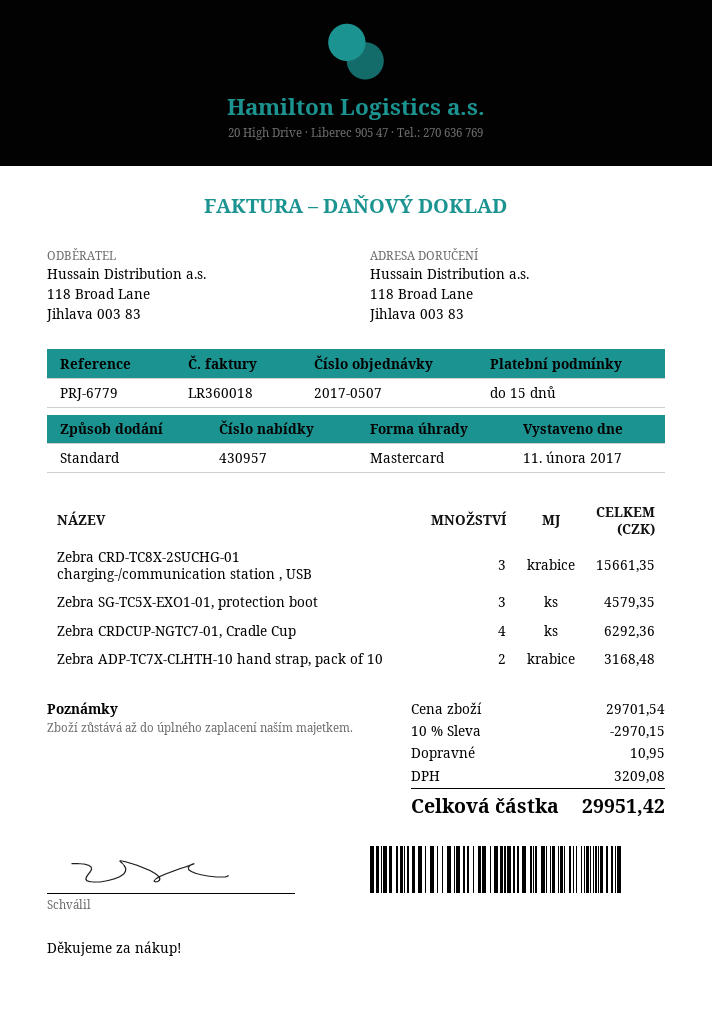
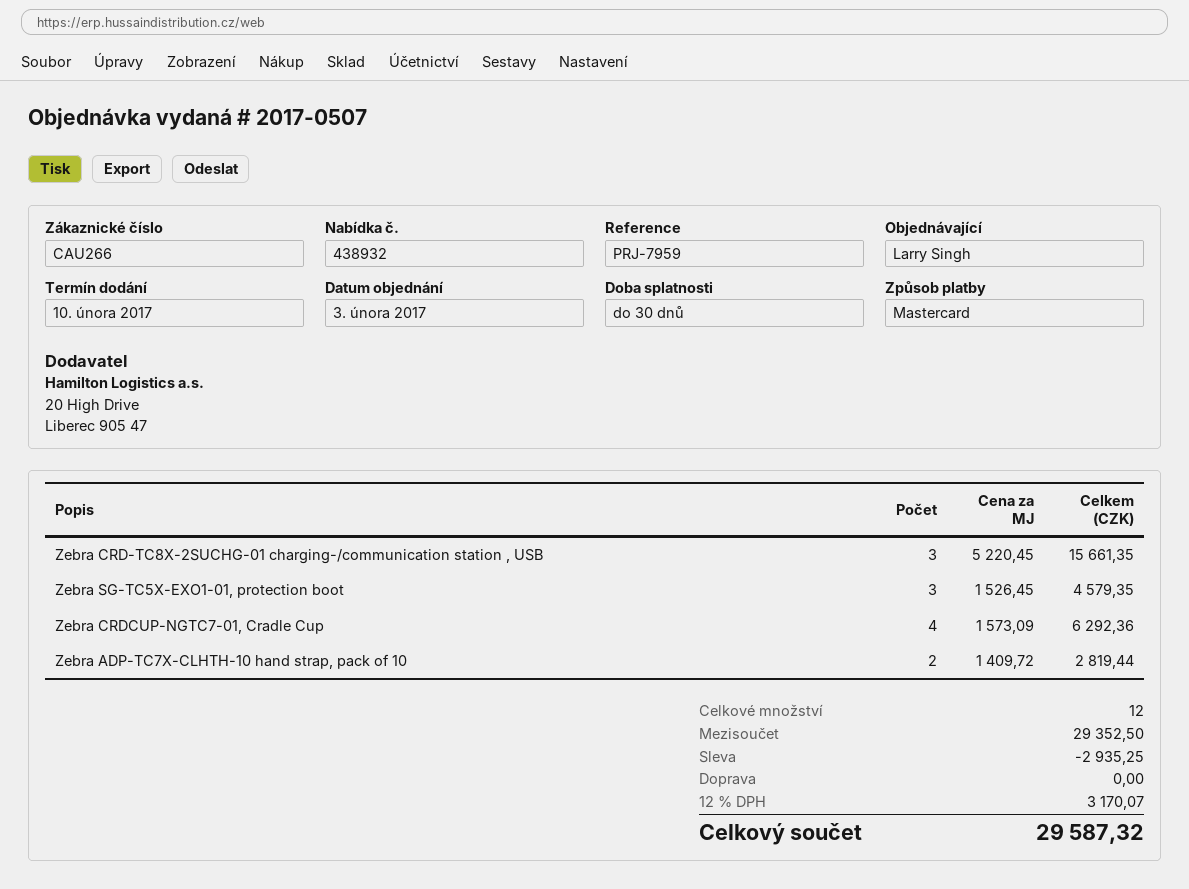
quote number: 430957 -> 438932
payment terms: 15 days -> 30 days
reference: PRJ-6779 -> PRJ-7959
Zebra ADP-TC7X-CLHTH-10 hand strap, pack of 10: 2 for 3168.48 -> 2 for 2819.44
subtotal: 29701.54 -> 29352.50
discount: 2970.15 -> 2935.25
shipping: 10.95 -> 0.00
tax: 3209.08 -> 3170.07
total: 29951.42 -> 29587.32

